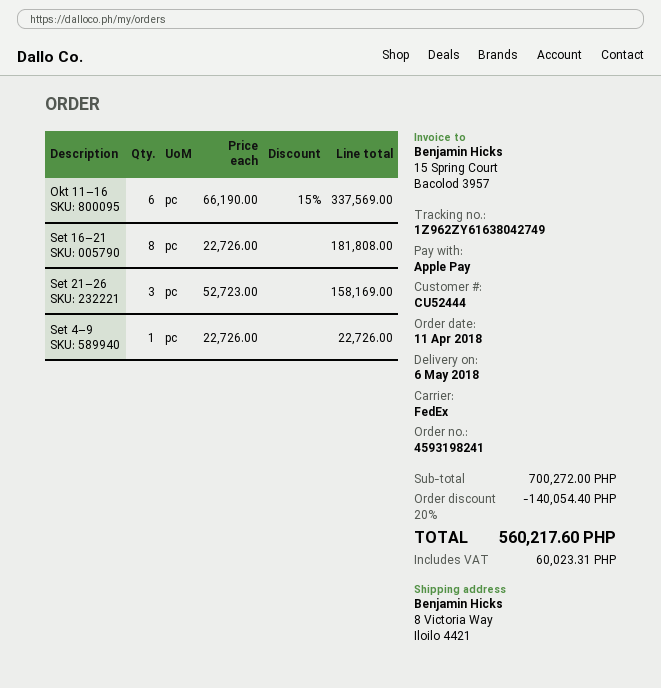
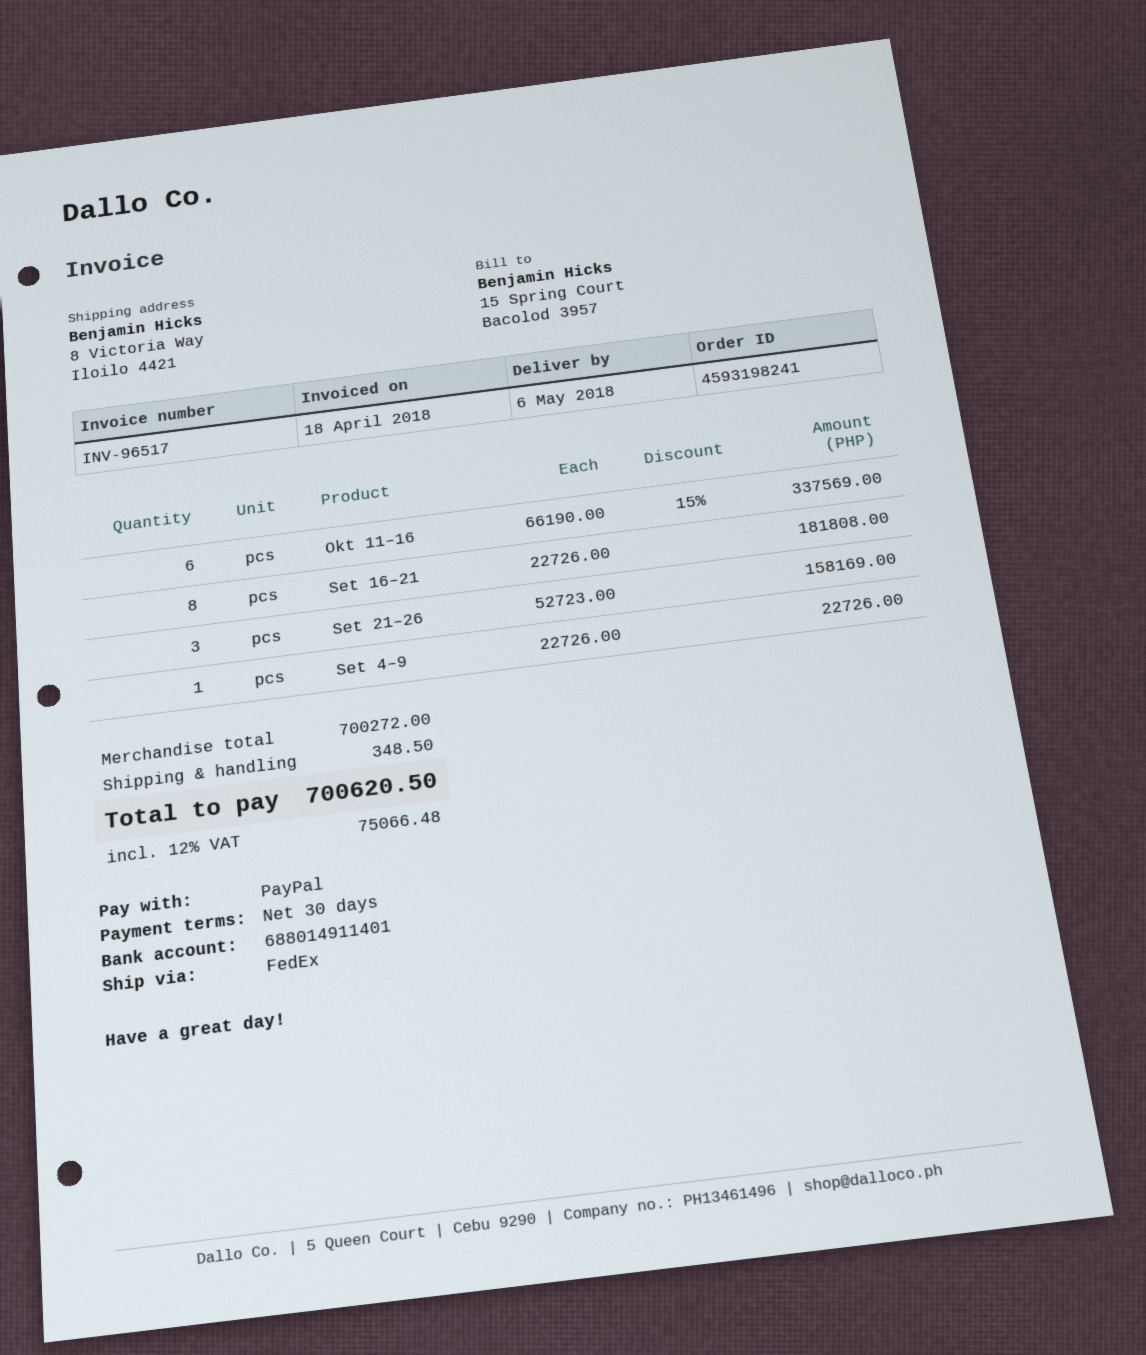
payment method: Apple Pay -> PayPal
discount: 20% = 140054.40 -> none
shipping: none -> 348.50
tax: 60023.31 -> 75066.48
total: 560217.60 -> 700620.50

